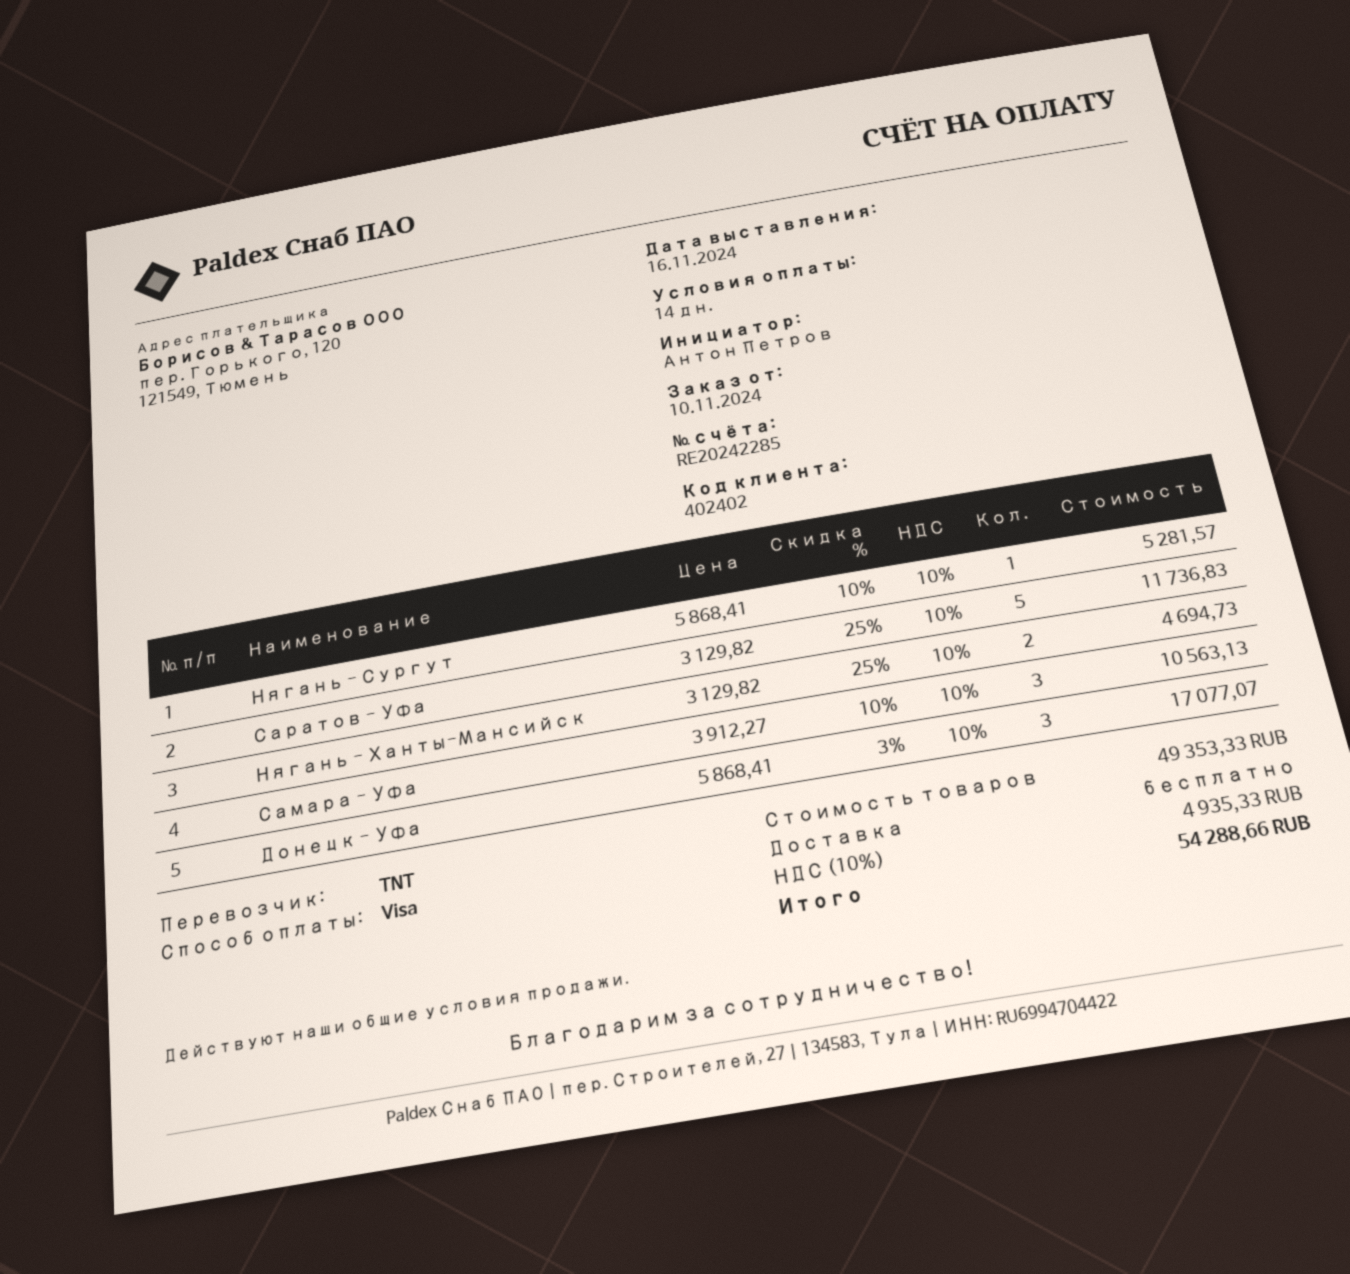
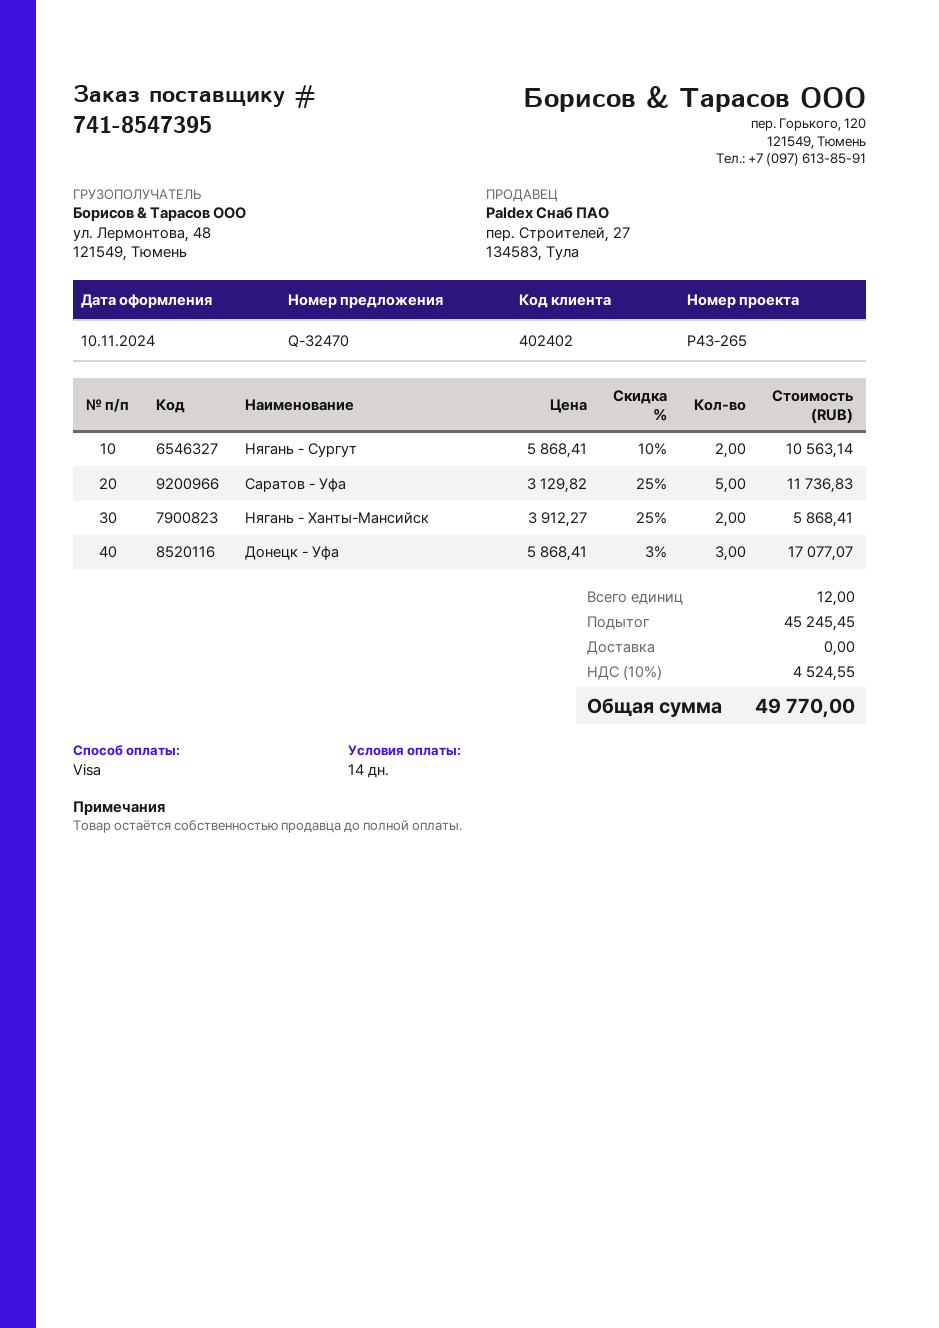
Нягань - Сургут: 1 x 5868.41 - 10% = 5281.57 -> 2 x 5868.41 - 10% = 10563.14
Нягань - Ханты-Мансийск: 2 x 3129.82 - 25% = 4694.73 -> 2 x 3912.27 - 25% = 5868.41
Самара - Уфа: 3 x 3912.27 - 10% = 10563.13 -> none
subtotal: 49353.33 -> 45245.45
tax: 10% = 4935.33 -> 10% = 4524.55
total: 54288.66 -> 49770.00

